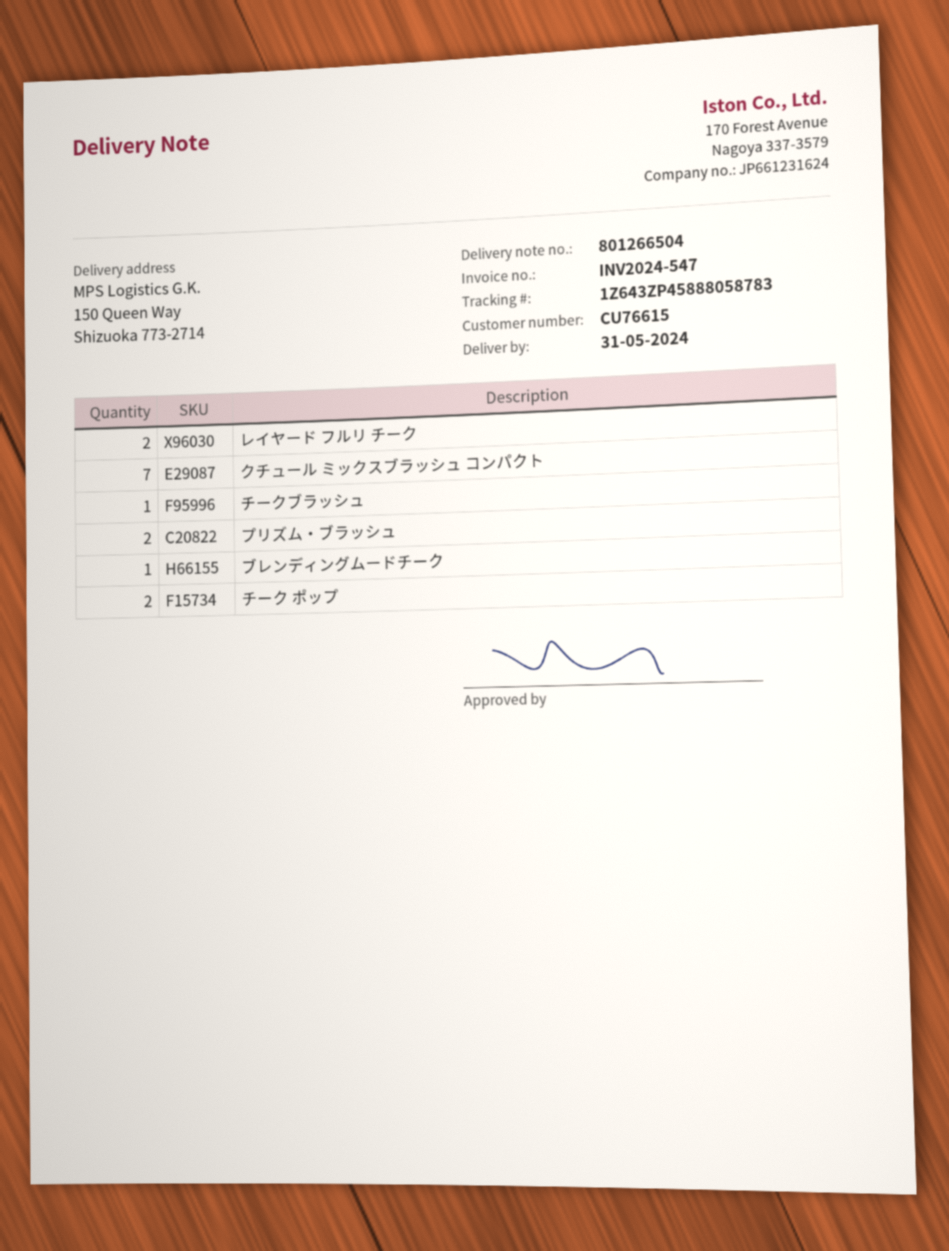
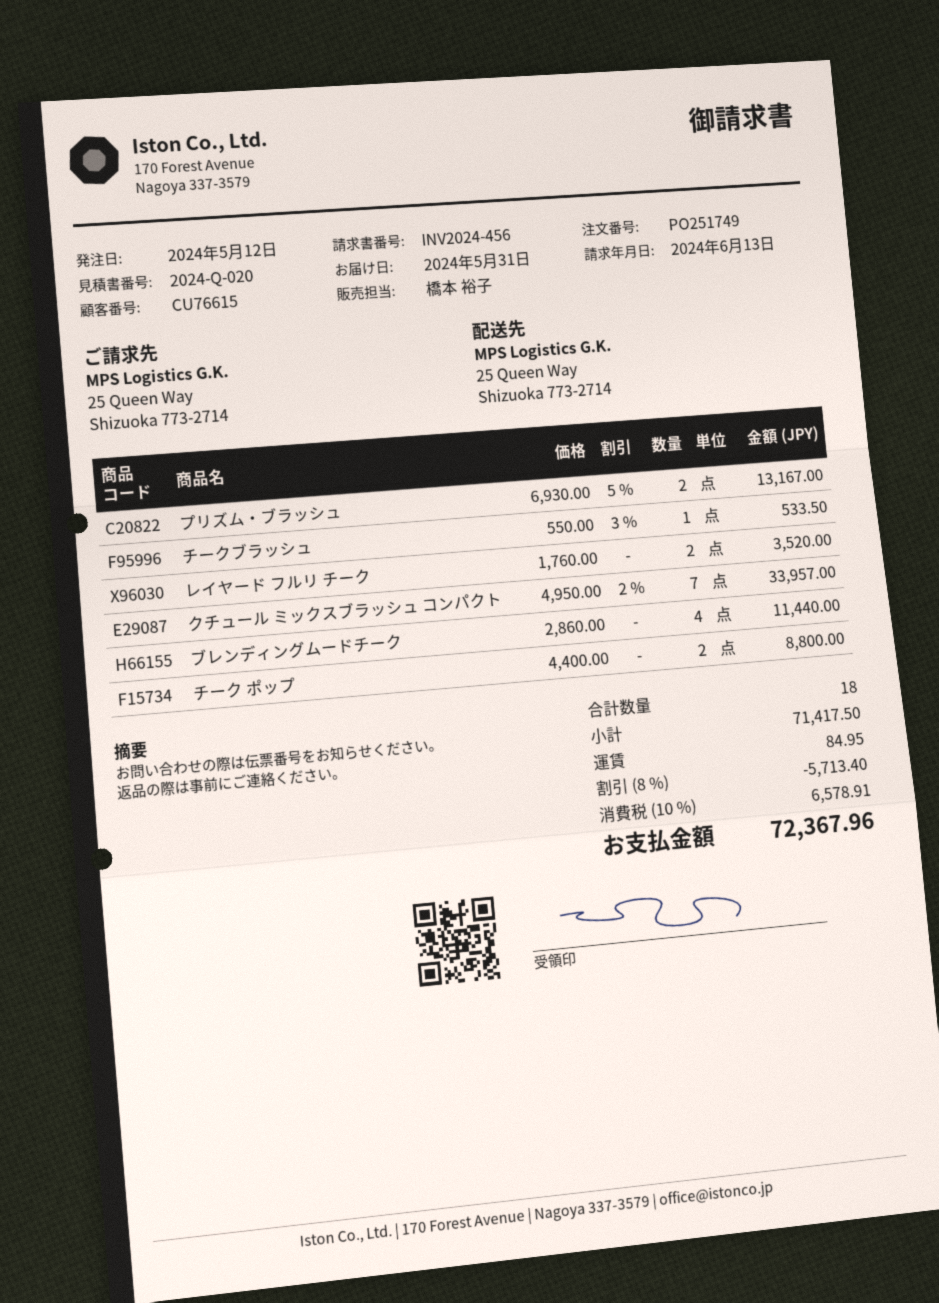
invoice number: INV2024-547 -> INV2024-456
ship to: 150 Queen Way, Shizuoka 773-2714 -> 25 Queen Way, Shizuoka 773-2714
ブレンディングムードチーク: 1 -> 4

